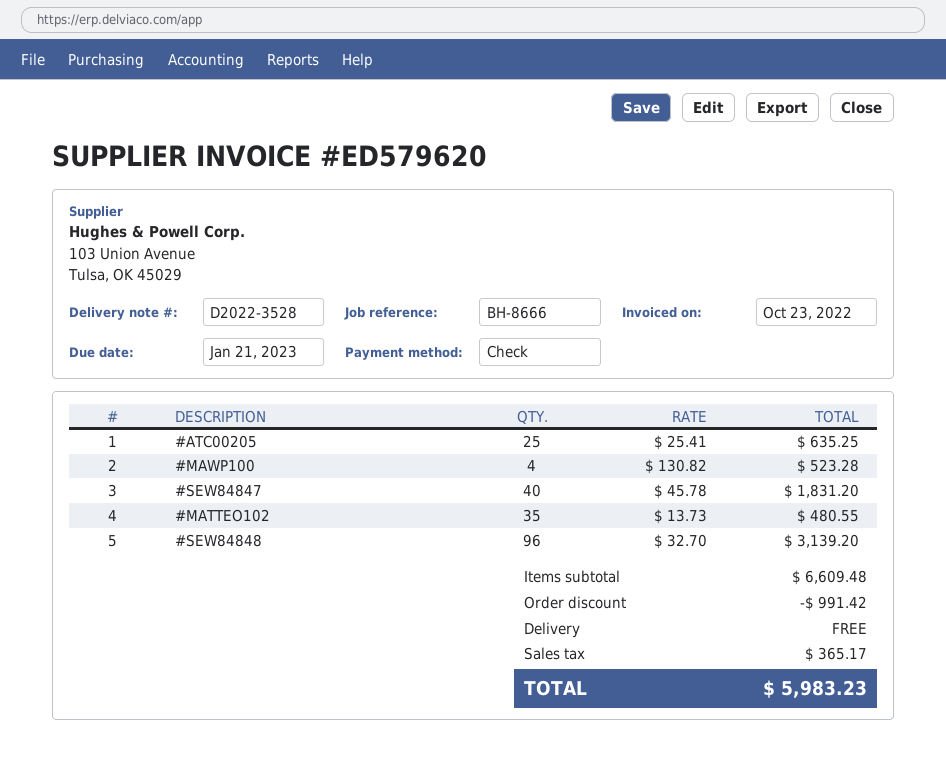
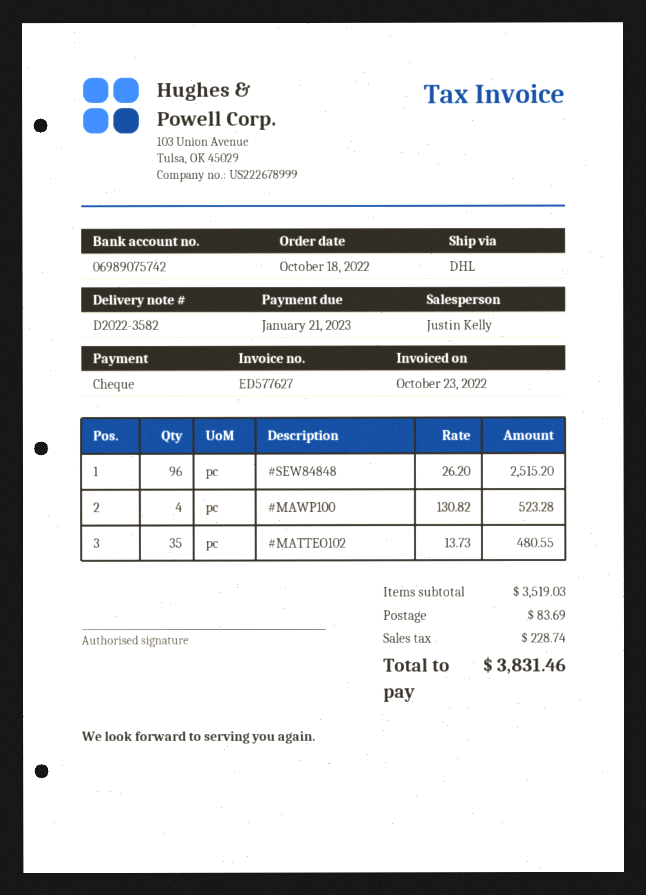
delivery note number: D2022-3528 -> D2022-3582
invoice number: ED579620 -> ED577627
#ATC00205: 25 x 25.41 = 635.25 -> none
#SEW84847: 40 x 45.78 = 1831.20 -> none
#SEW84848: 96 x 32.70 = 3139.20 -> 96 x 26.20 = 2515.20
subtotal: 6609.48 -> 3519.03
discount: 991.42 -> none
shipping: 0.00 -> 83.69
tax: 365.17 -> 228.74
total: 5983.23 -> 3831.46

